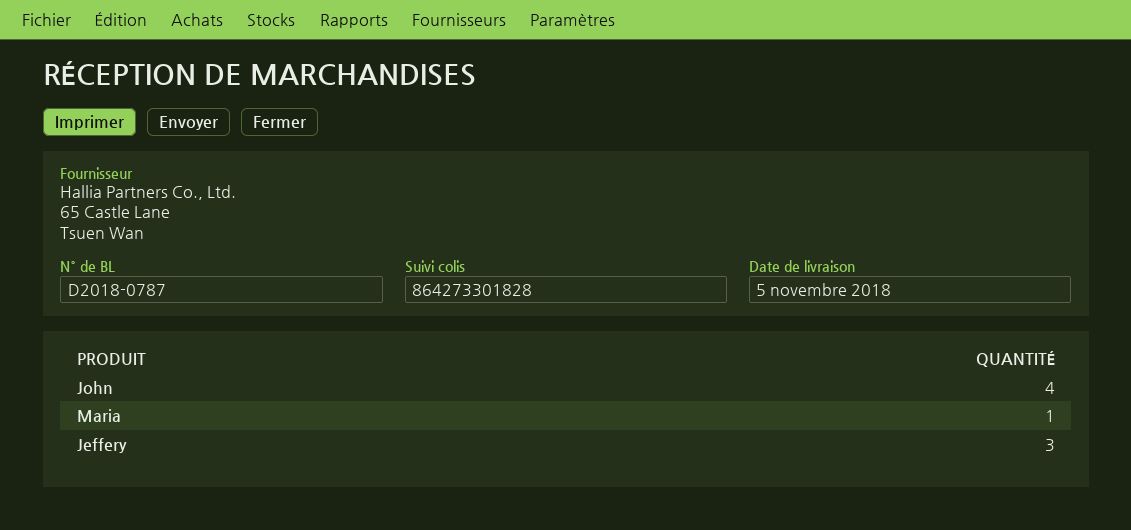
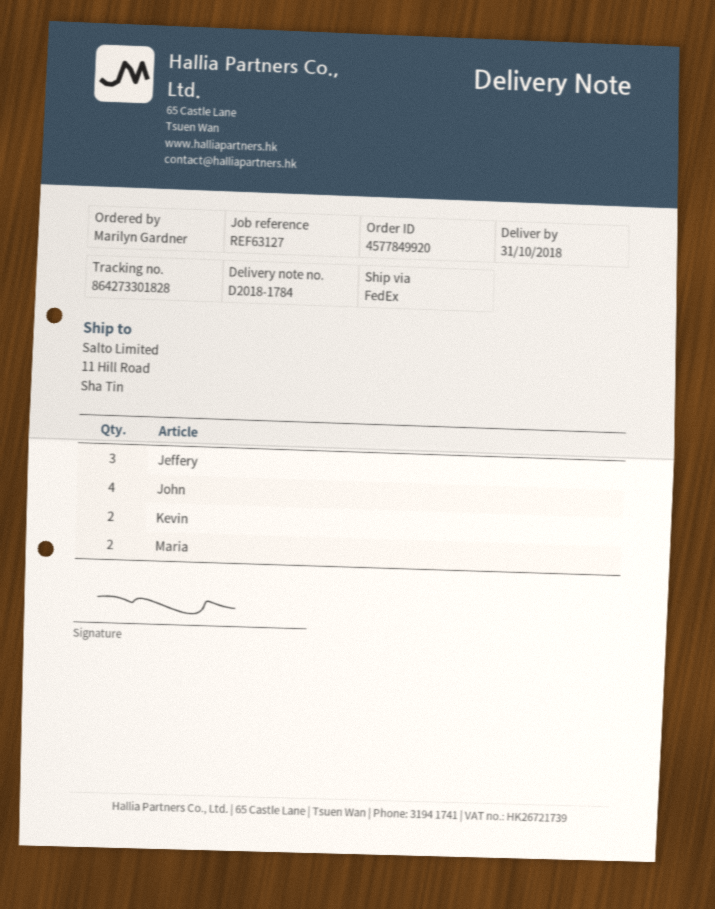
delivery note number: D2018-0787 -> D2018-1784
delivery date: 2018-11-05 -> 2018-10-31
Maria: 1 -> 2
Kevin: none -> 2

